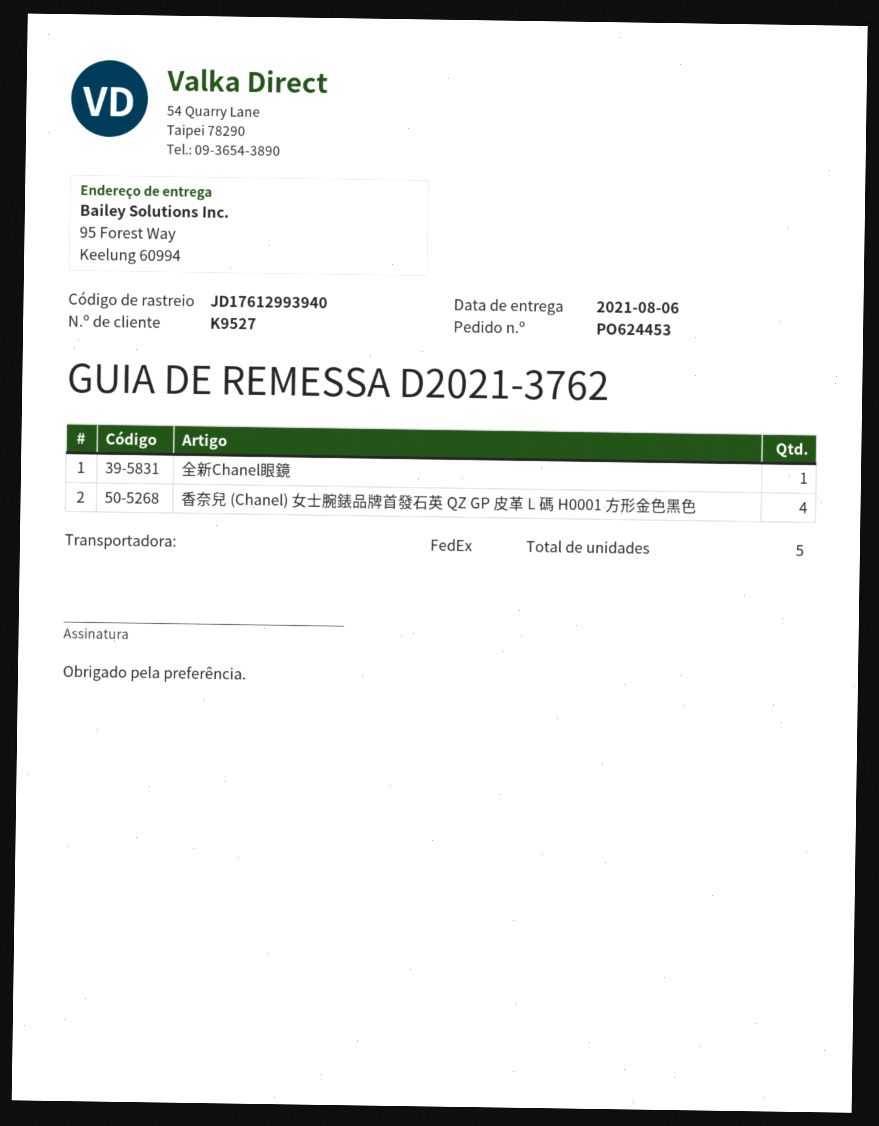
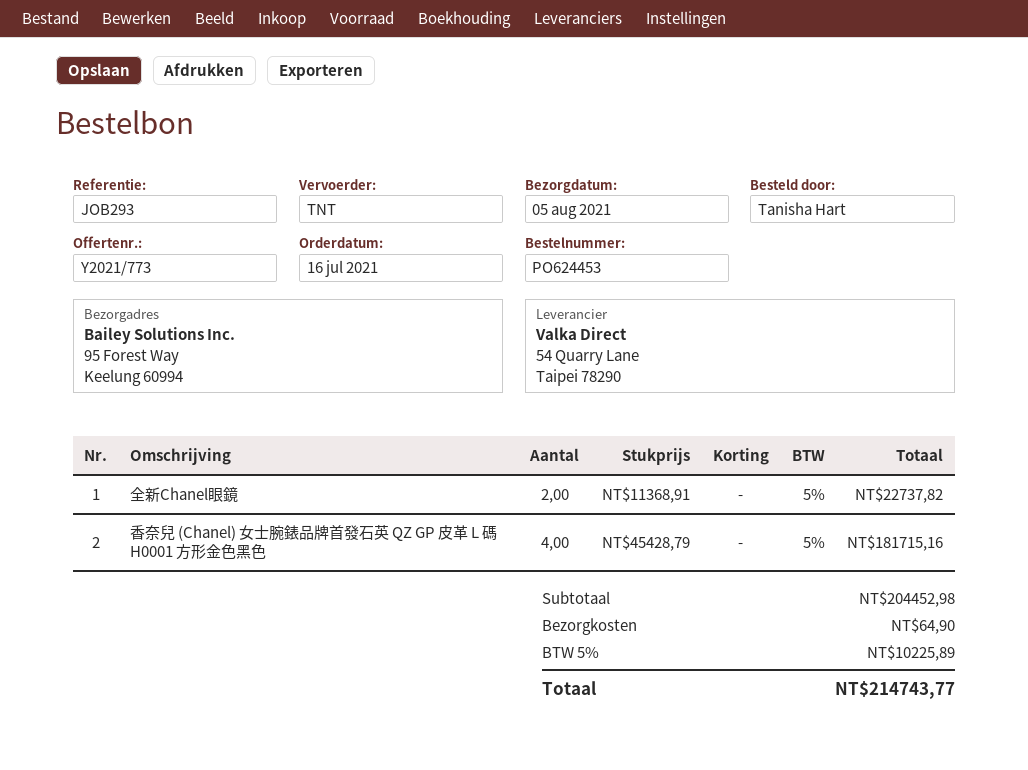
delivery date: 2021-08-06 -> 2021-08-05
shipping method: FedEx -> TNT
全新Chanel眼鏡: 1 -> 2

